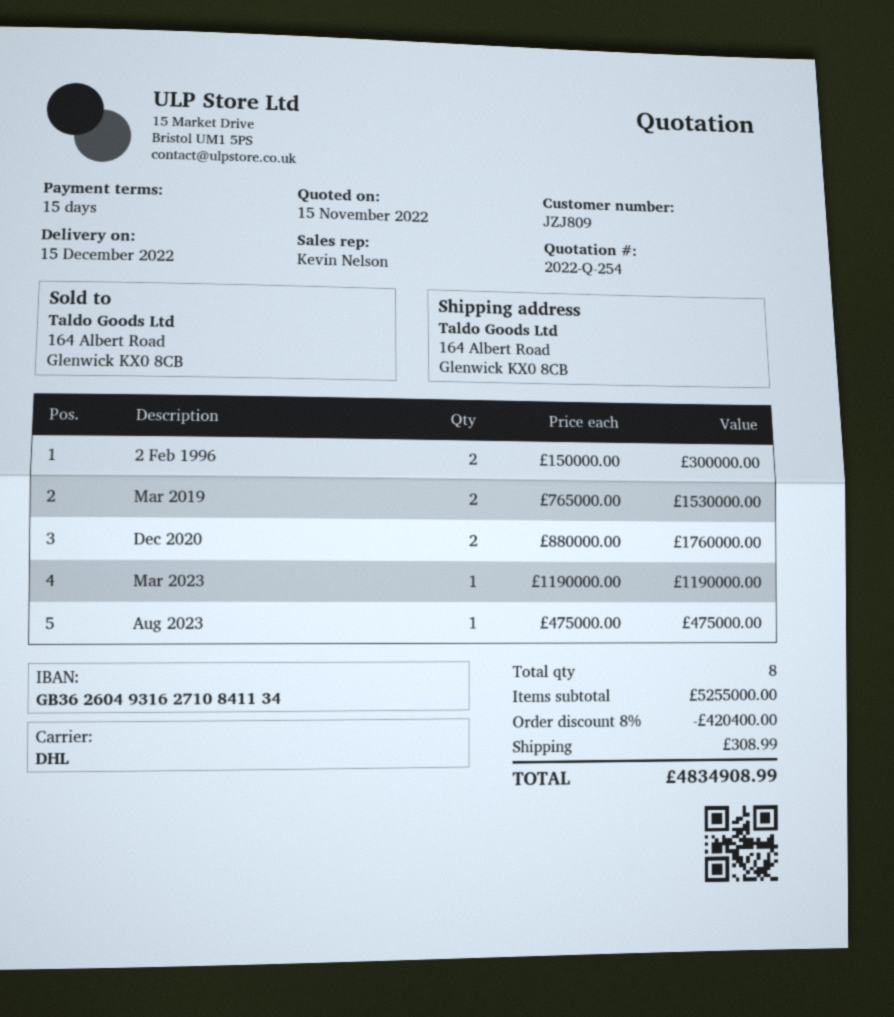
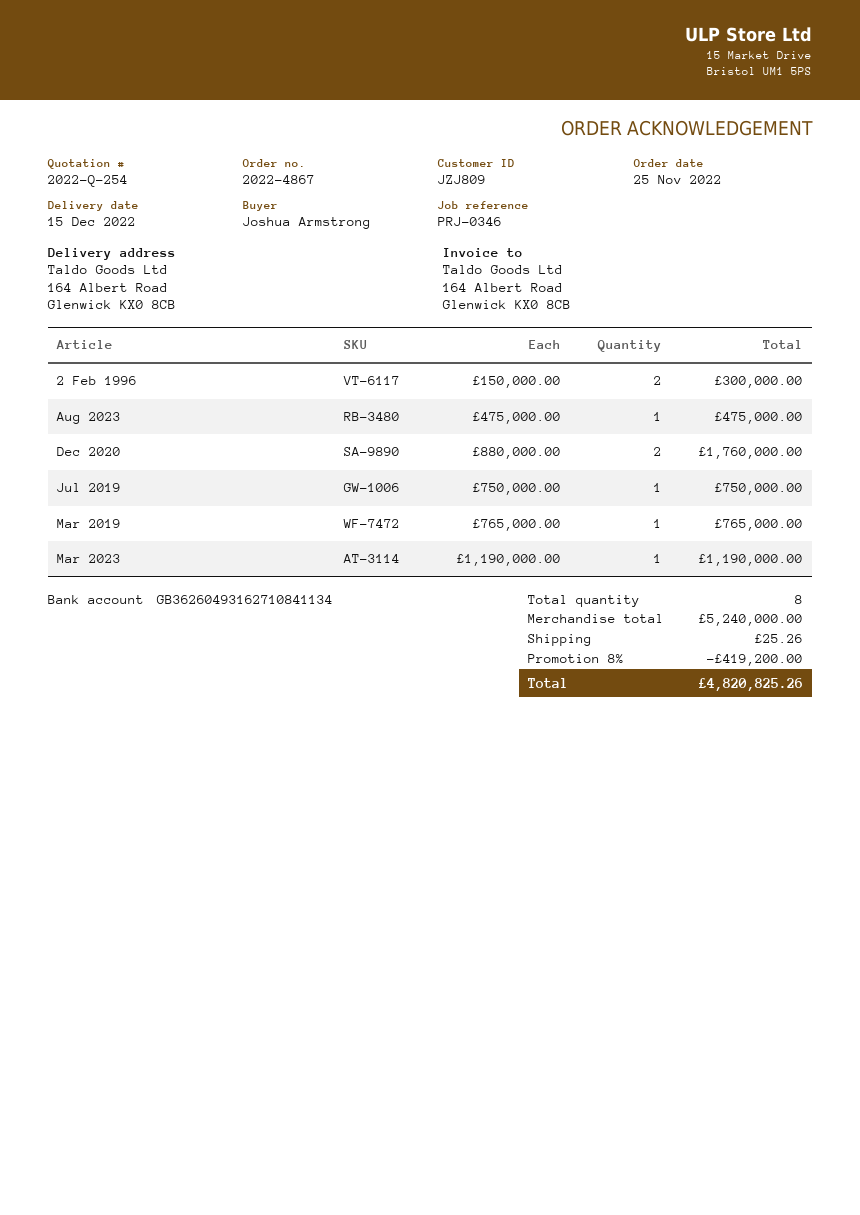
Mar 2019: 2 x 765000.00 = 1530000.00 -> 1 x 765000.00 = 765000.00
Jul 2019: none -> 1 x 750000.00 = 750000.00
subtotal: 5255000.00 -> 5240000.00
discount: 8% = 420400.00 -> 8% = 419200.00
shipping: 308.99 -> 25.26
total: 4834908.99 -> 4820825.26

